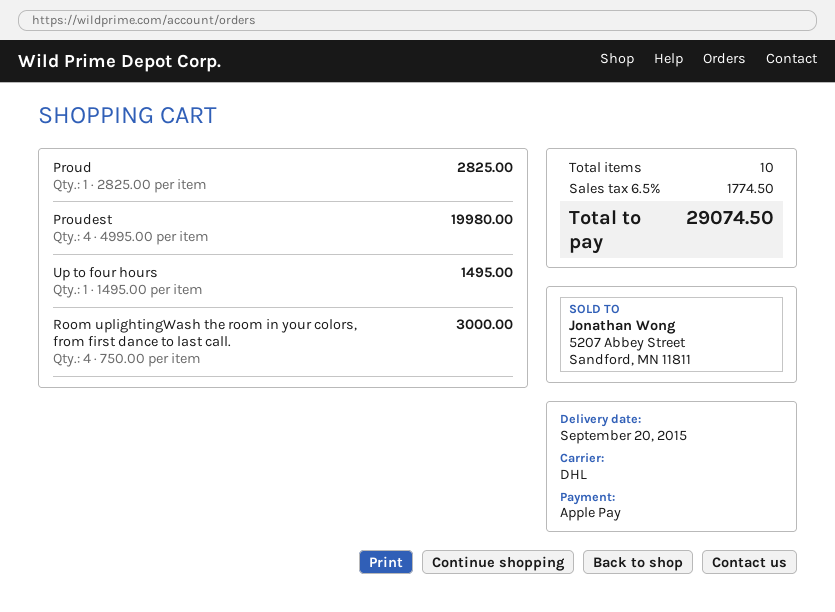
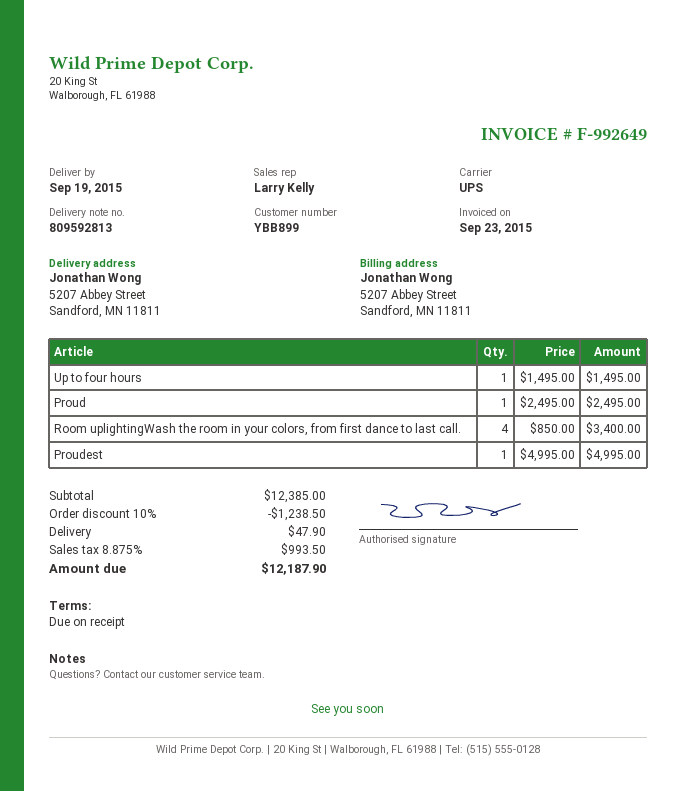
delivery date: 2015-09-20 -> 2015-09-19
shipping method: DHL -> UPS
Proud: 1 x 2825.00 = 2825.00 -> 1 x 2495.00 = 2495.00
Proudest: 4 x 4995.00 = 19980.00 -> 1 x 4995.00 = 4995.00
Room uplightingWash the room in your colors, from first dance to last call.: 4 x 750.00 = 3000.00 -> 4 x 850.00 = 3400.00
discount: none -> 10% = 1238.50
shipping: none -> 47.90
tax: 6.5% = 1774.50 -> 8.875% = 993.50
total: 29074.50 -> 12187.90

